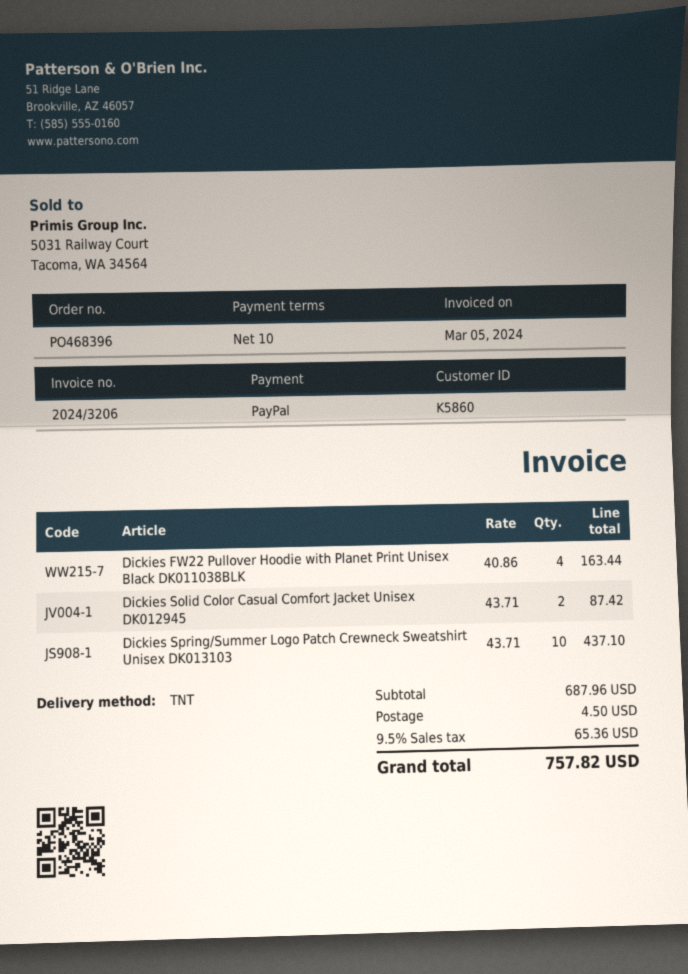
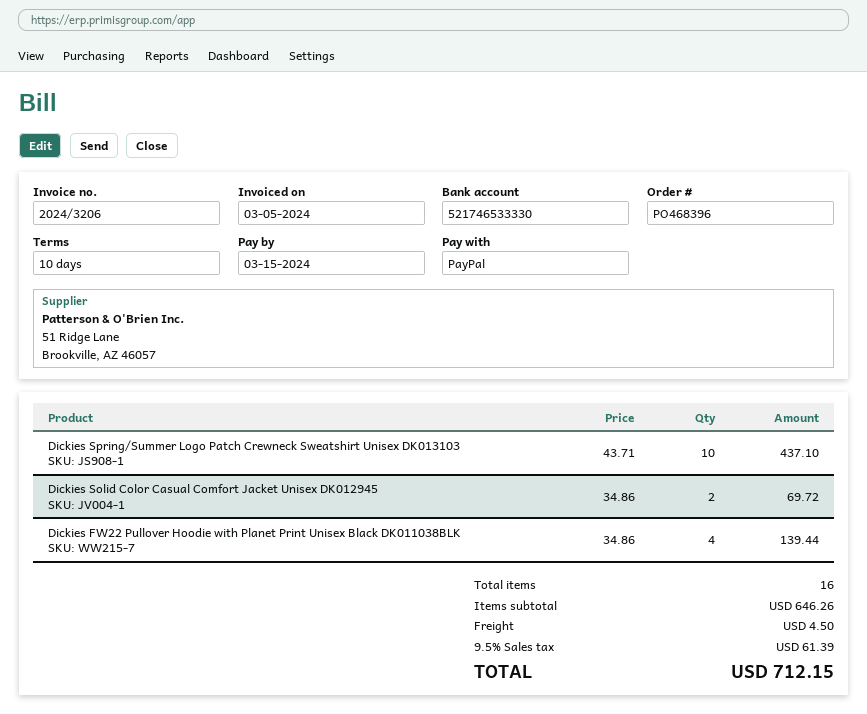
Dickies FW22 Pullover Hoodie with Planet Print Unisex Black DK011038BLK: 4 x 40.86 = 163.44 -> 4 x 34.86 = 139.44
Dickies Solid Color Casual Comfort Jacket Unisex DK012945: 2 x 43.71 = 87.42 -> 2 x 34.86 = 69.72
subtotal: 687.96 -> 646.26
tax: 9.5% = 65.36 -> 9.5% = 61.39
total: 757.82 -> 712.15

